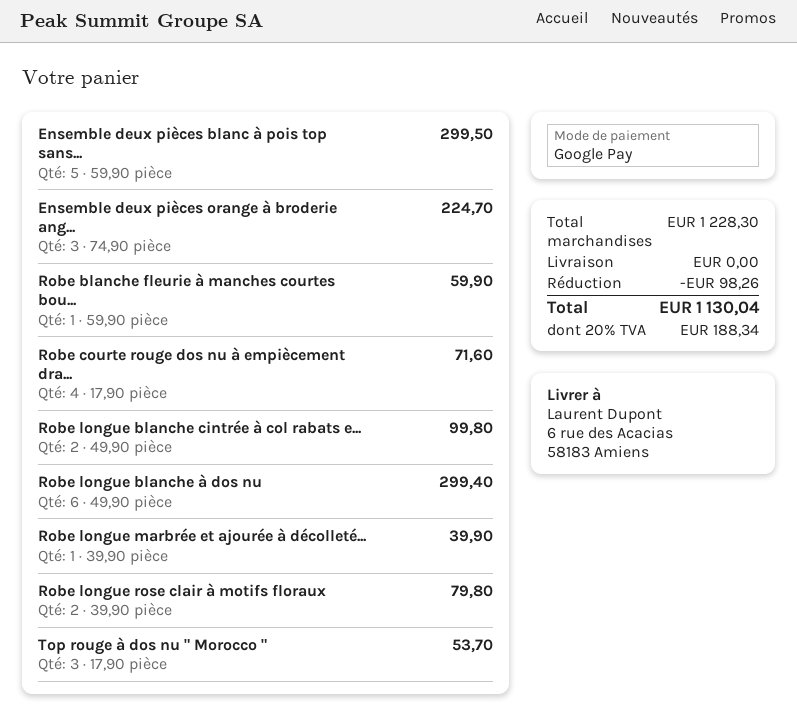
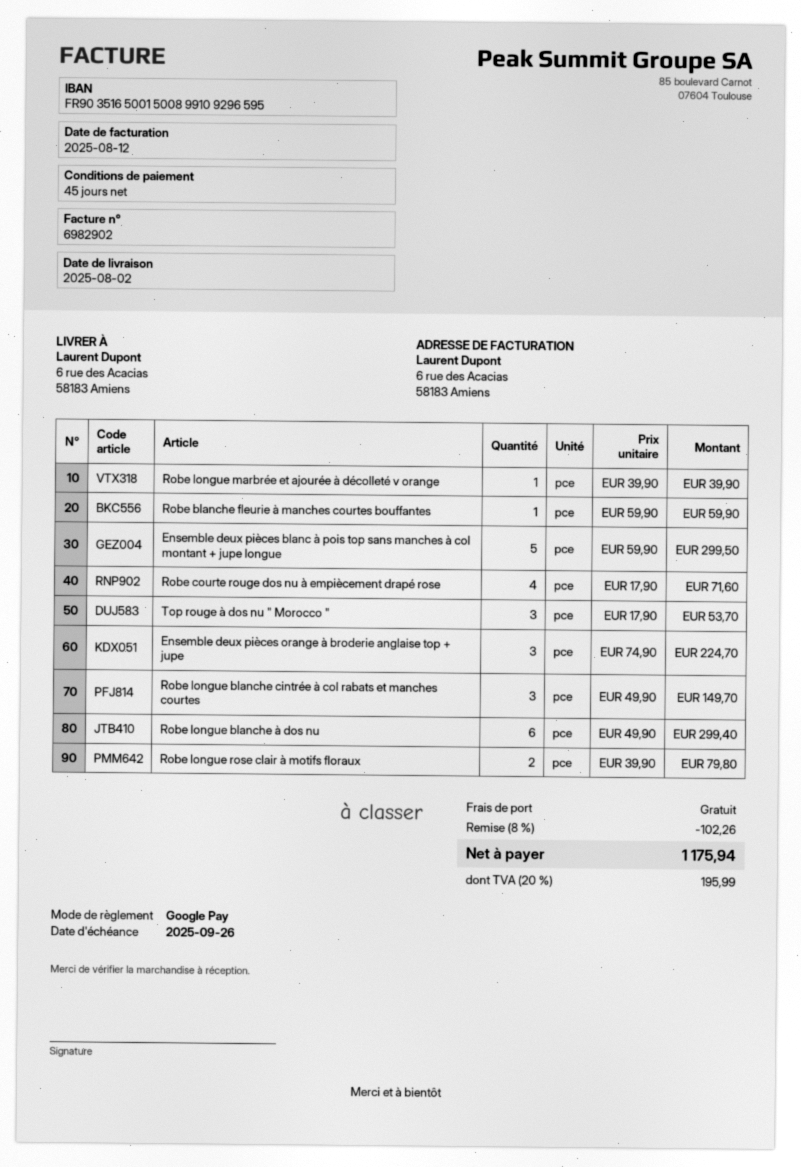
Robe longue blanche cintrée à col rabats e...: 2 x 49.90 = 99.80 -> 3 x 49.90 = 149.70
discount: 98.26 -> 102.26
tax: 20% = 188.34 -> 20% = 195.99
total: 1130.04 -> 1175.94

